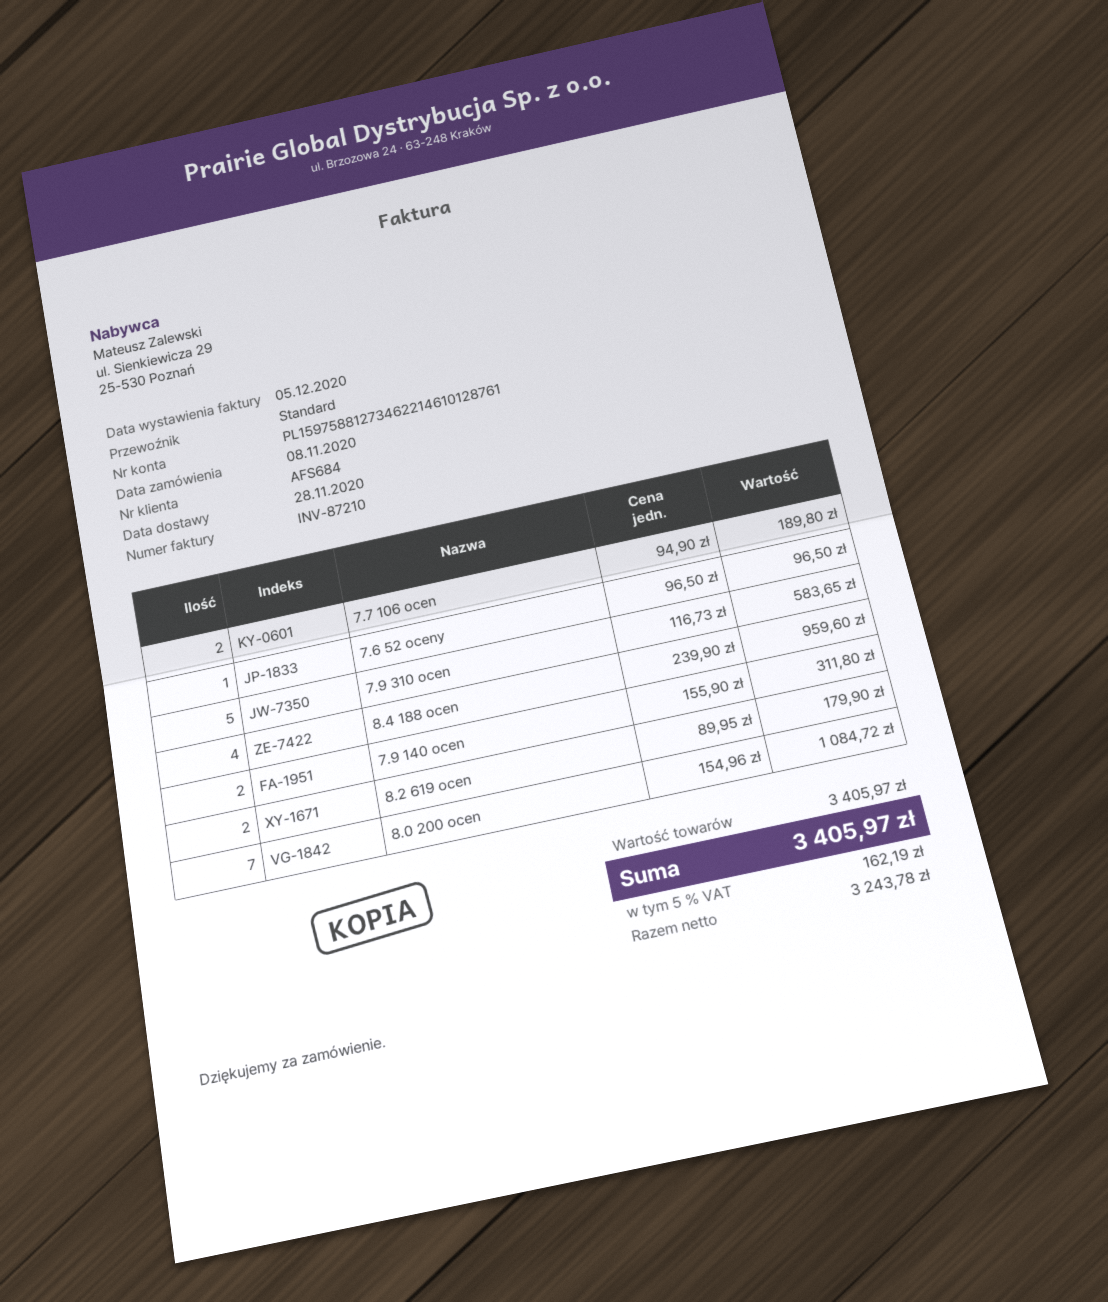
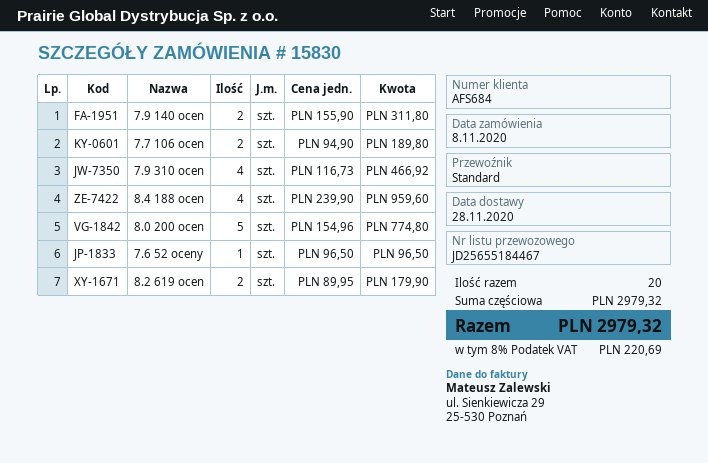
7.9 310 ocen: 5 x 116.73 = 583.65 -> 4 x 116.73 = 466.92
8.0 200 ocen: 7 x 154.96 = 1084.72 -> 5 x 154.96 = 774.80
subtotal: 3405.97 -> 2979.32
tax: 5% = 162.19 -> 8% = 220.69
total: 3405.97 -> 2979.32

